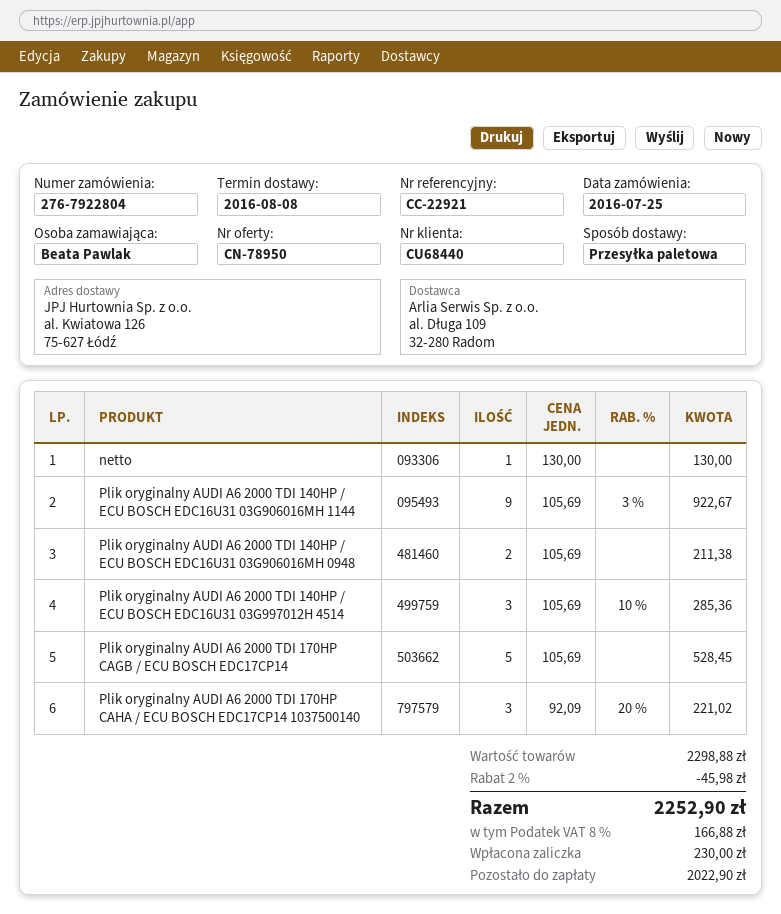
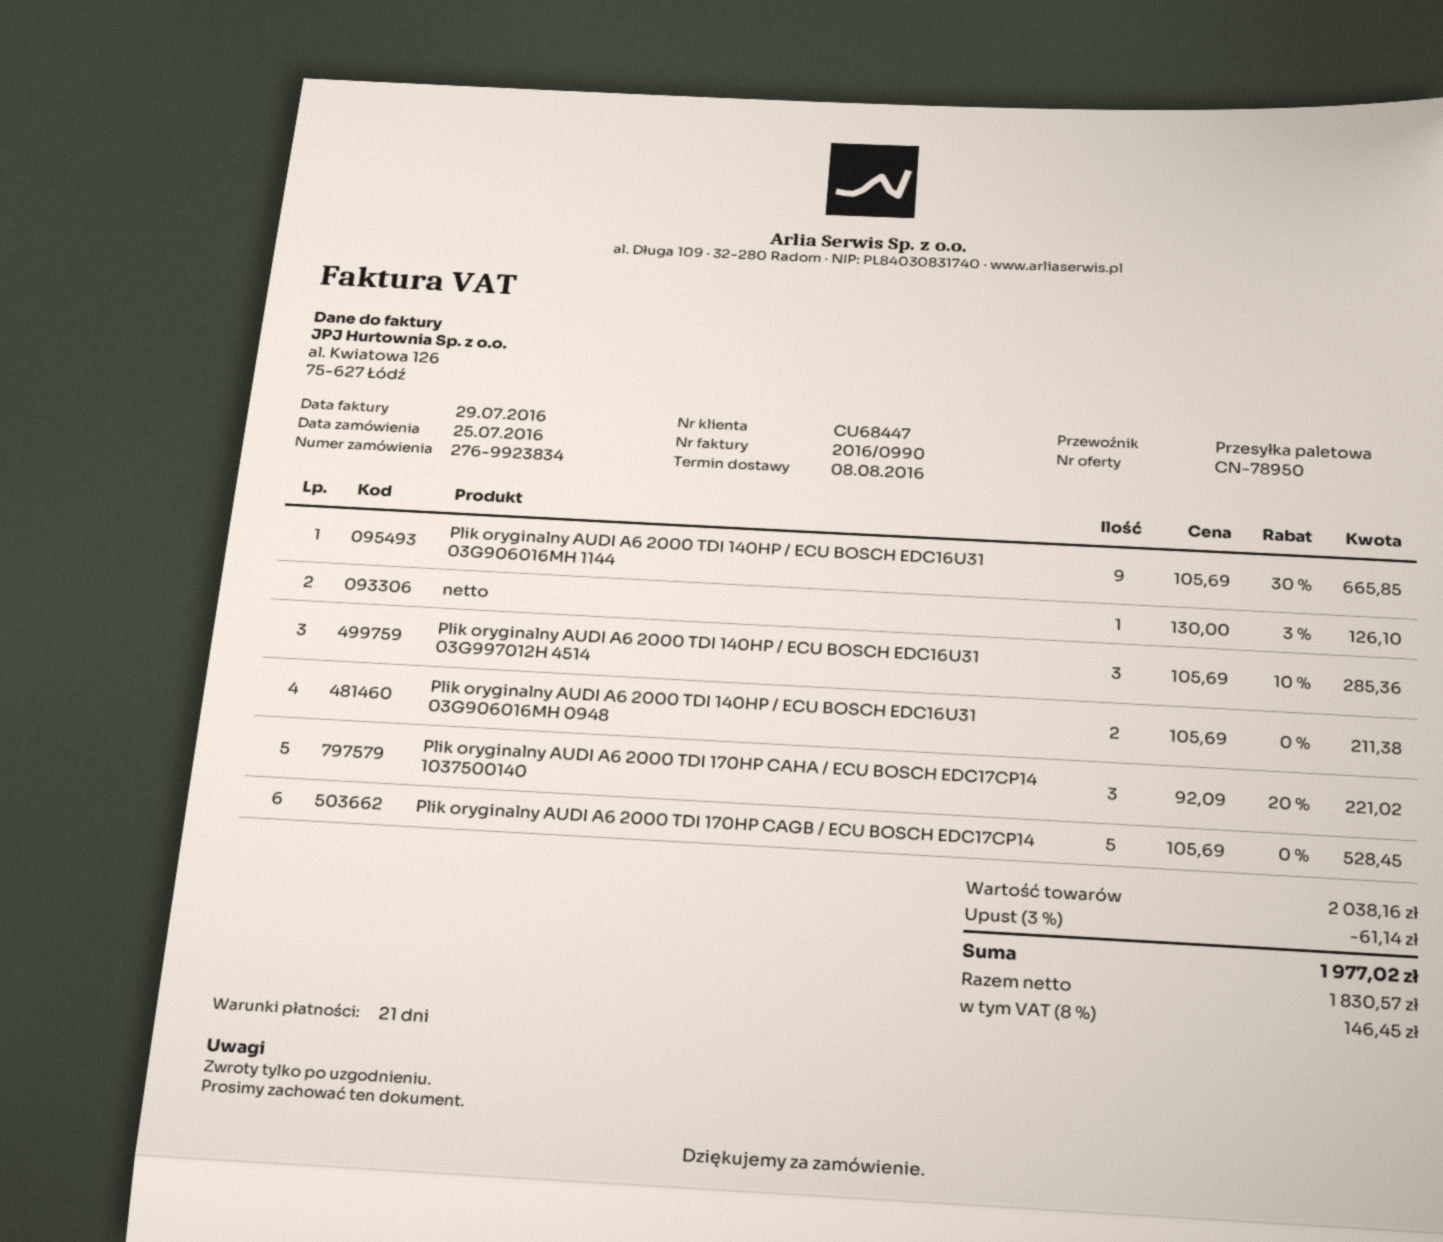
order number: 276-7922804 -> 276-9923834
customer number: CU68440 -> CU68447
netto: 1 x 130.00 = 130.00 -> 1 x 130.00 - 3% = 126.10
Plik oryginalny AUDI A6 2000 TDI 140HP / ECU BOSCH EDC16U31 03G906016MH 1144: 9 x 105.69 - 3% = 922.67 -> 9 x 105.69 - 30% = 665.85
subtotal: 2298.88 -> 2038.16
discount: 2% = 45.98 -> 3% = 61.14
tax: 8% = 166.88 -> 8% = 146.45
total: 2252.90 -> 1977.02

